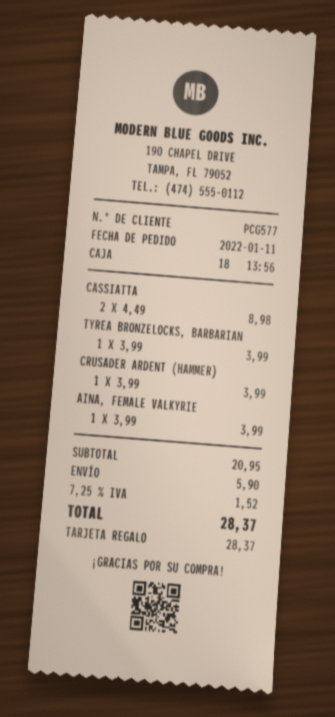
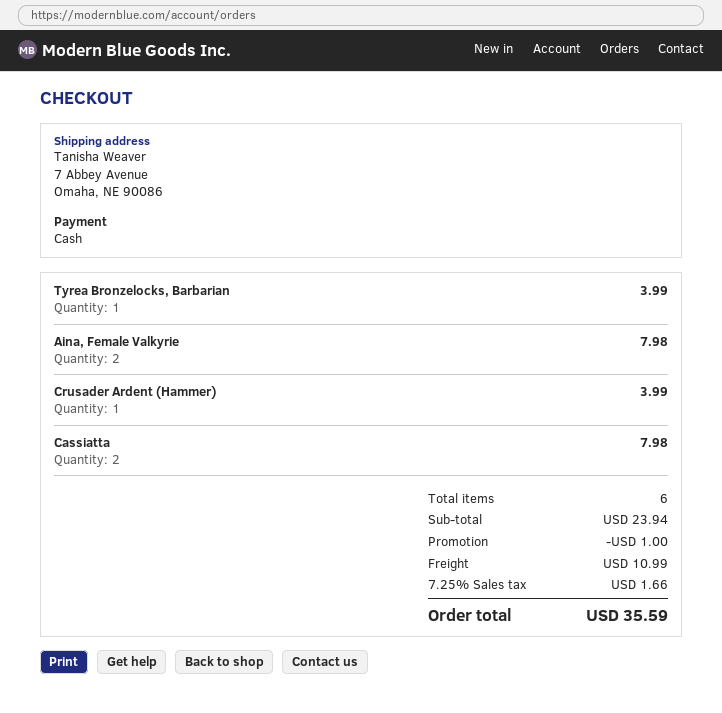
payment method: gift card -> cash
CASSIATTA: 2 for 8.98 -> 2 for 7.98
AINA, FEMALE VALKYRIE: 1 for 3.99 -> 2 for 7.98
subtotal: 20.95 -> 23.94
discount: none -> 1.00
shipping: 5.90 -> 10.99
tax: 7.25% = 1.52 -> 7.25% = 1.66
total: 28.37 -> 35.59

